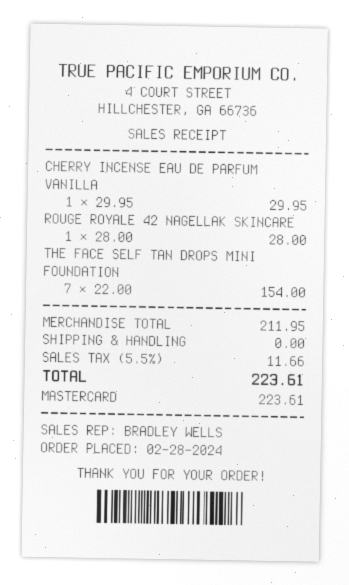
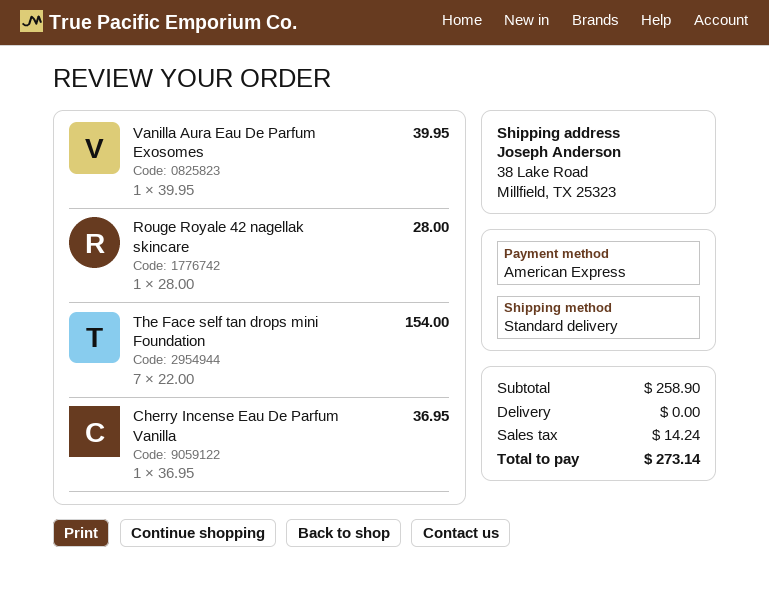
payment method: Mastercard -> American Express
CHERRY INCENSE EAU DE PARFUM VANILLA: 1 x 29.95 = 29.95 -> 1 x 36.95 = 36.95
Vanilla Aura Eau De Parfum Exosomes: none -> 1 x 39.95 = 39.95
subtotal: 211.95 -> 258.90
tax: 11.66 -> 14.24
total: 223.61 -> 273.14

